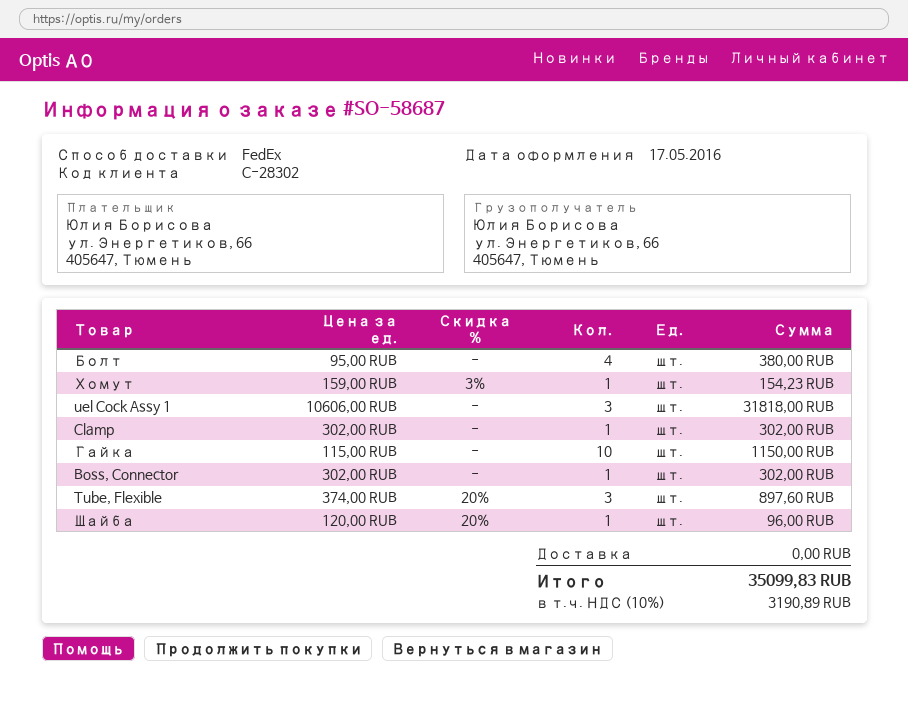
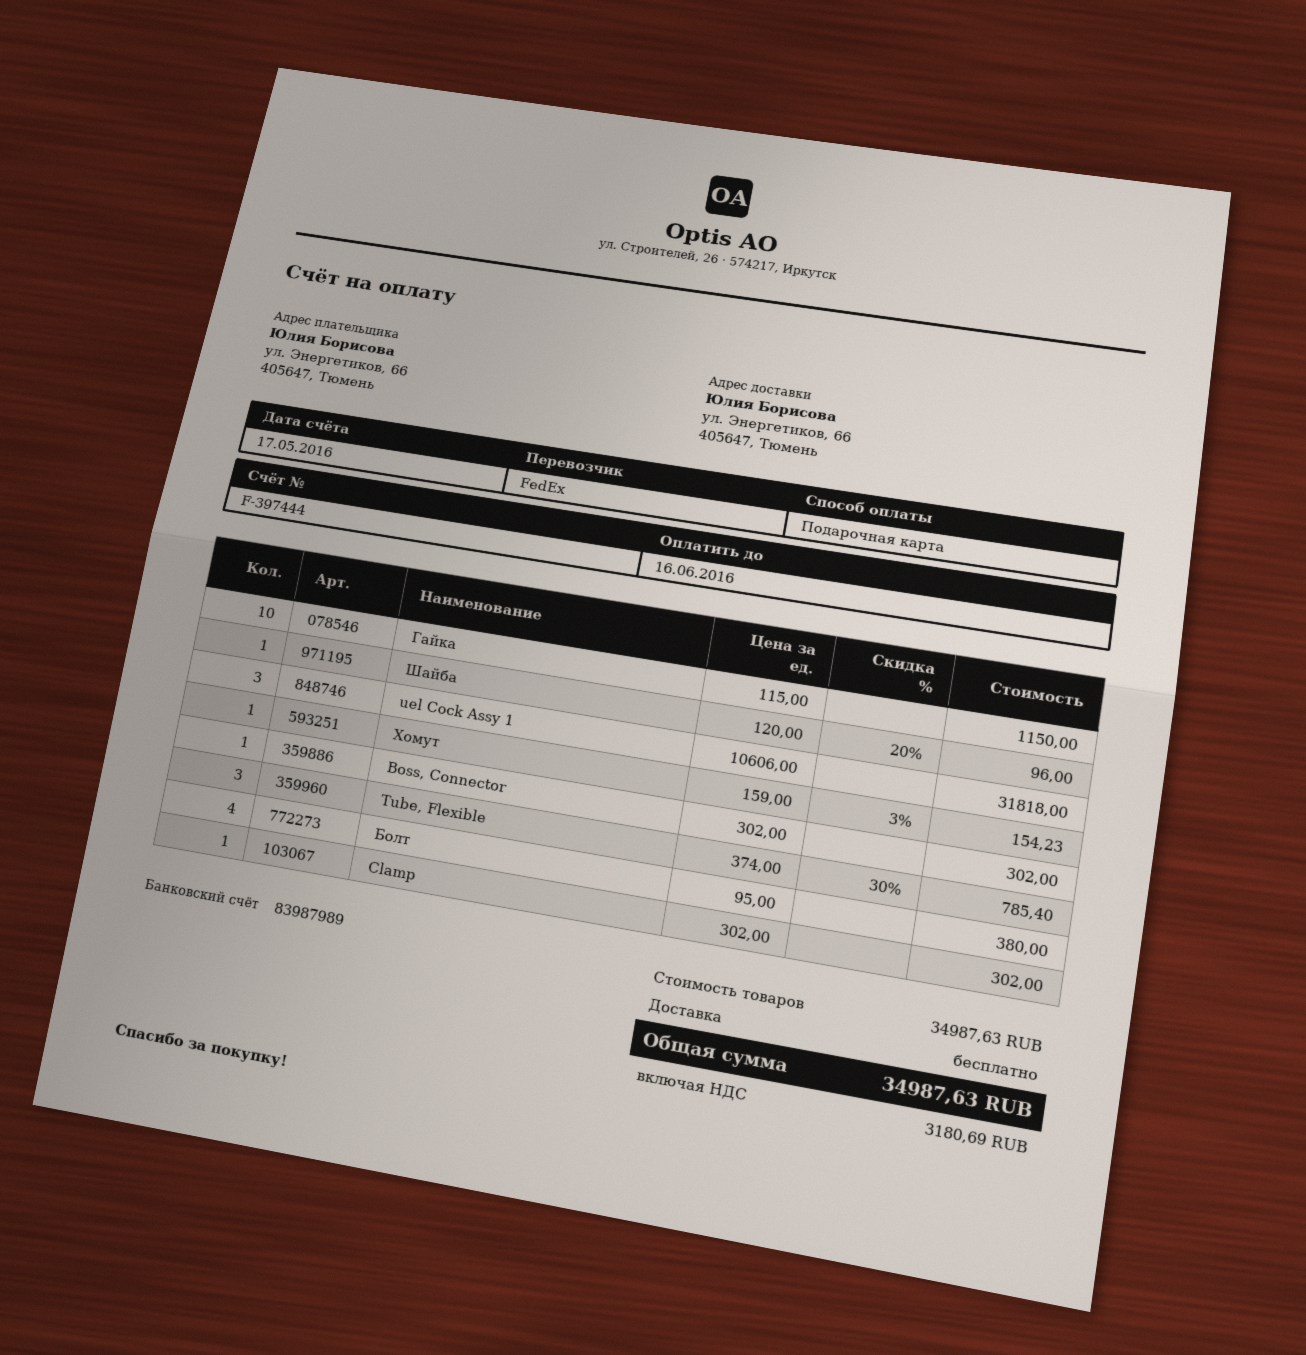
Tube, Flexible: 3 x 374.00 - 20% = 897.60 -> 3 x 374.00 - 30% = 785.40
tax: 3190.89 -> 3180.69
total: 35099.83 -> 34987.63

